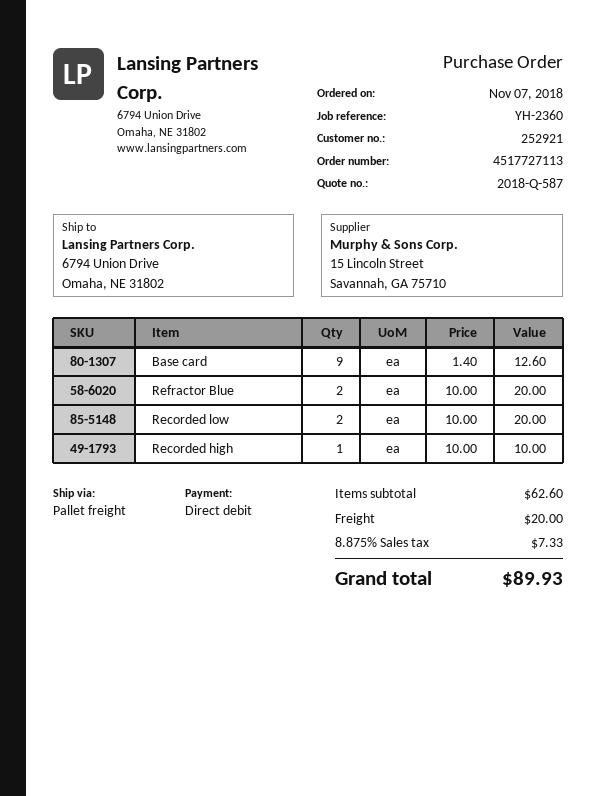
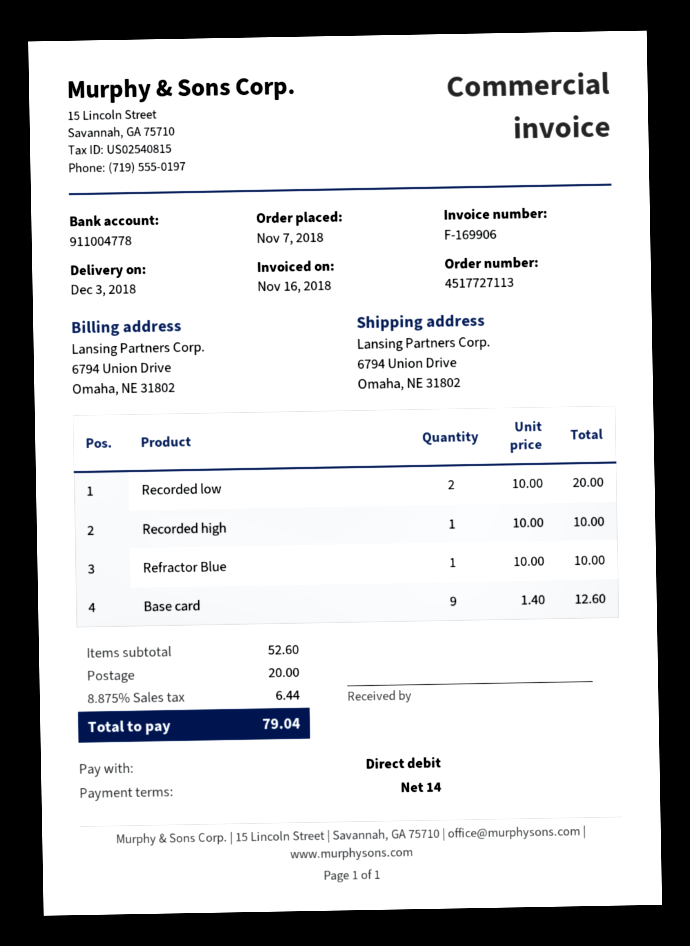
Refractor Blue: 2 x 10.00 = 20.00 -> 1 x 10.00 = 10.00
subtotal: 62.60 -> 52.60
tax: 8.875% = 7.33 -> 8.875% = 6.44
total: 89.93 -> 79.04

